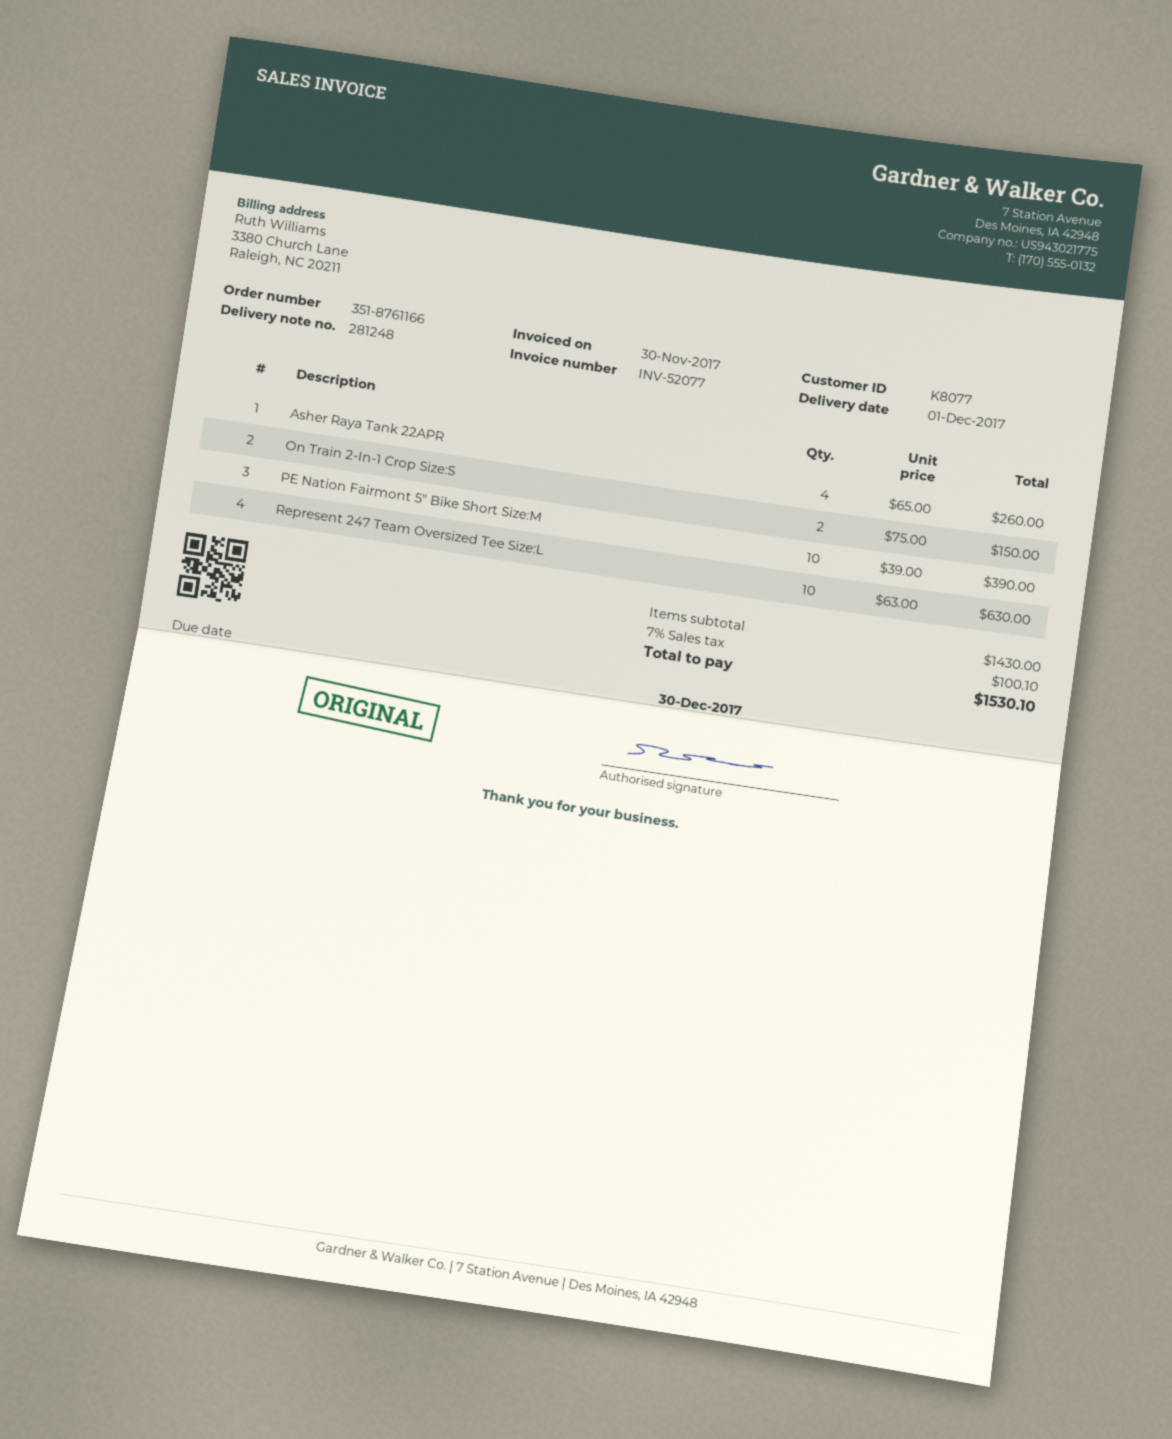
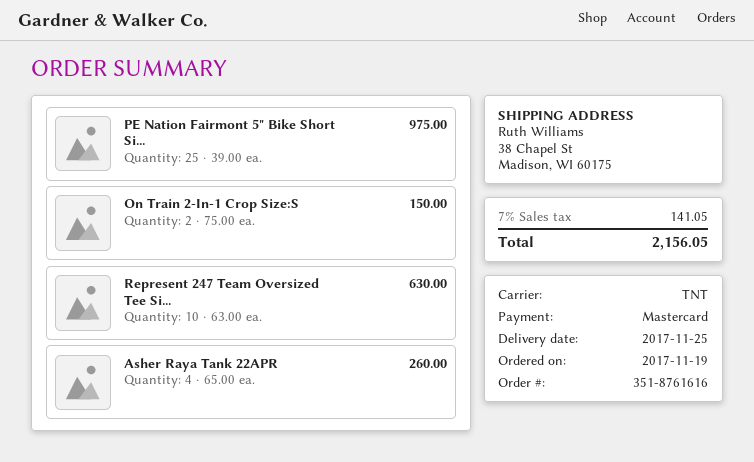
order number: 351-8761166 -> 351-8761616
delivery date: 2017-12-01 -> 2017-11-25
PE Nation Fairmont 5" Bike Short Size:M: 10 x 39.00 = 390.00 -> 25 x 39.00 = 975.00
tax: 7% = 100.10 -> 7% = 141.05
total: 1530.10 -> 2156.05

